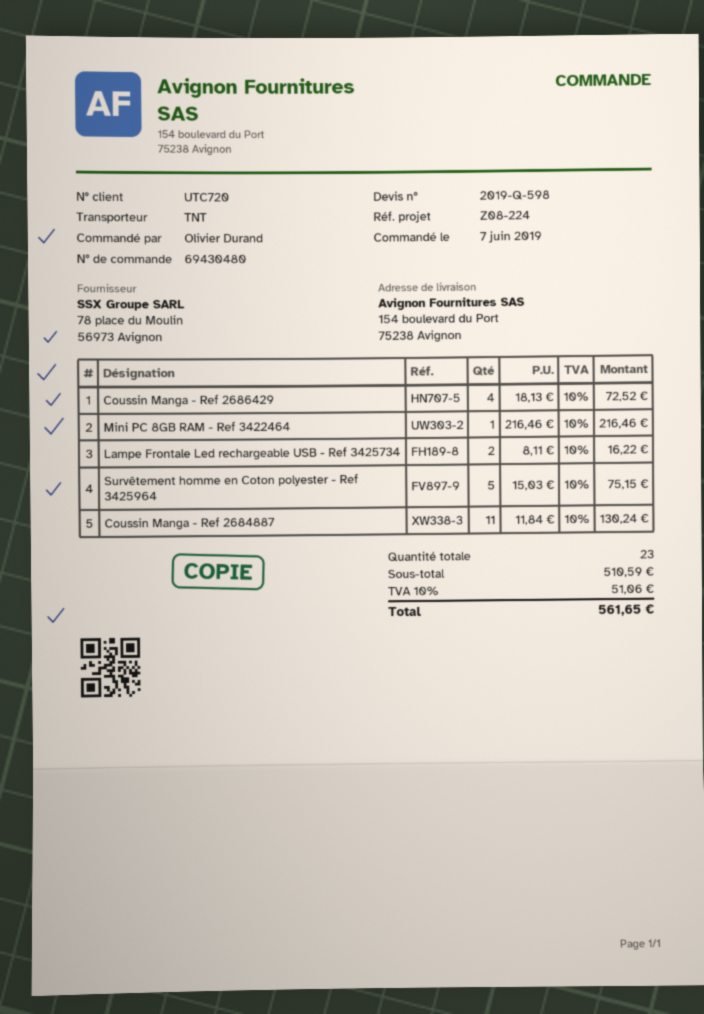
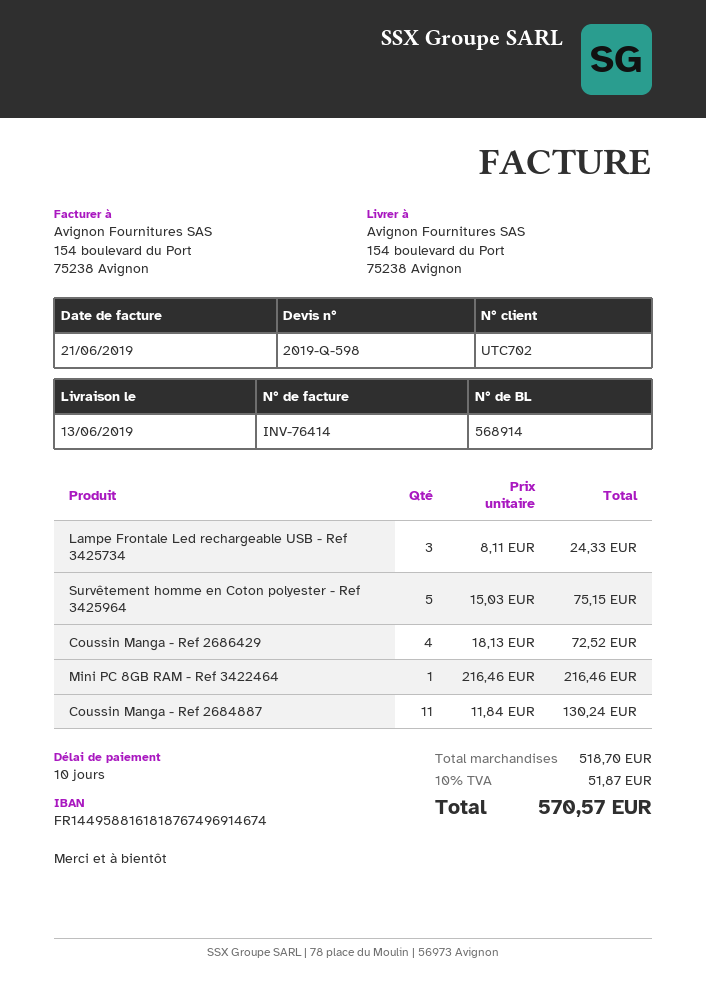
customer number: UTC720 -> UTC702
Lampe Frontale Led rechargeable USB - Ref 3425734: 2 x 8.11 = 16.22 -> 3 x 8.11 = 24.33
subtotal: 510.59 -> 518.70
tax: 10% = 51.06 -> 10% = 51.87
total: 561.65 -> 570.57

